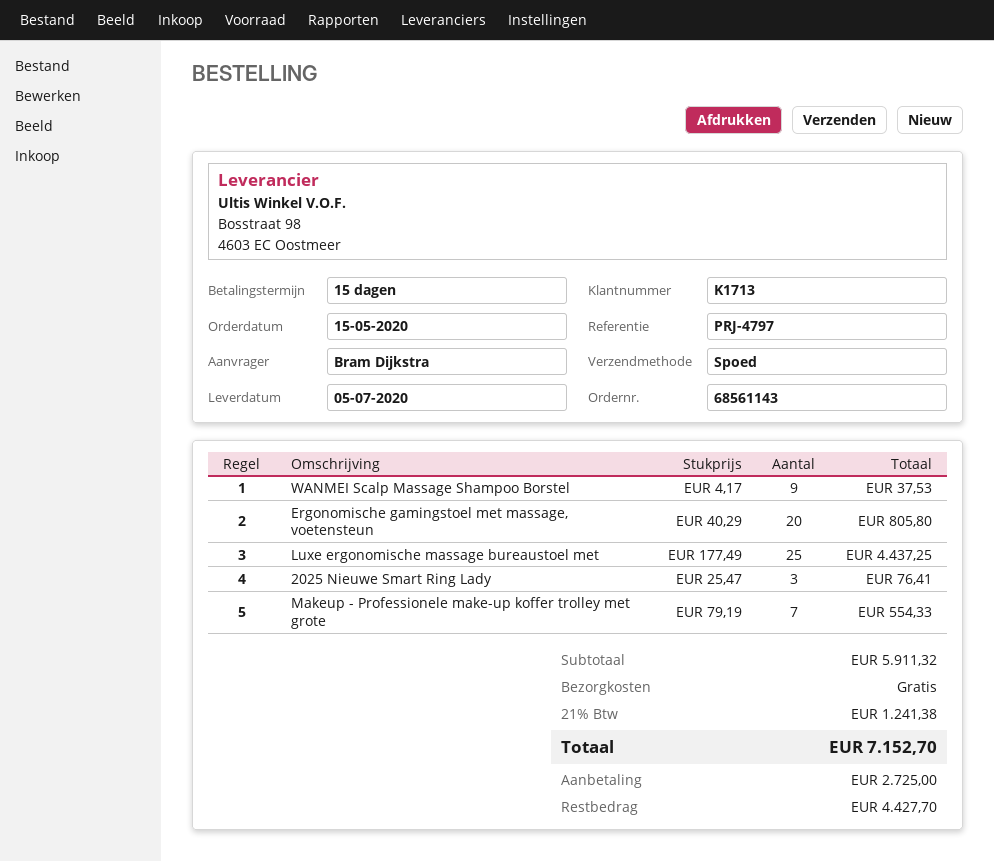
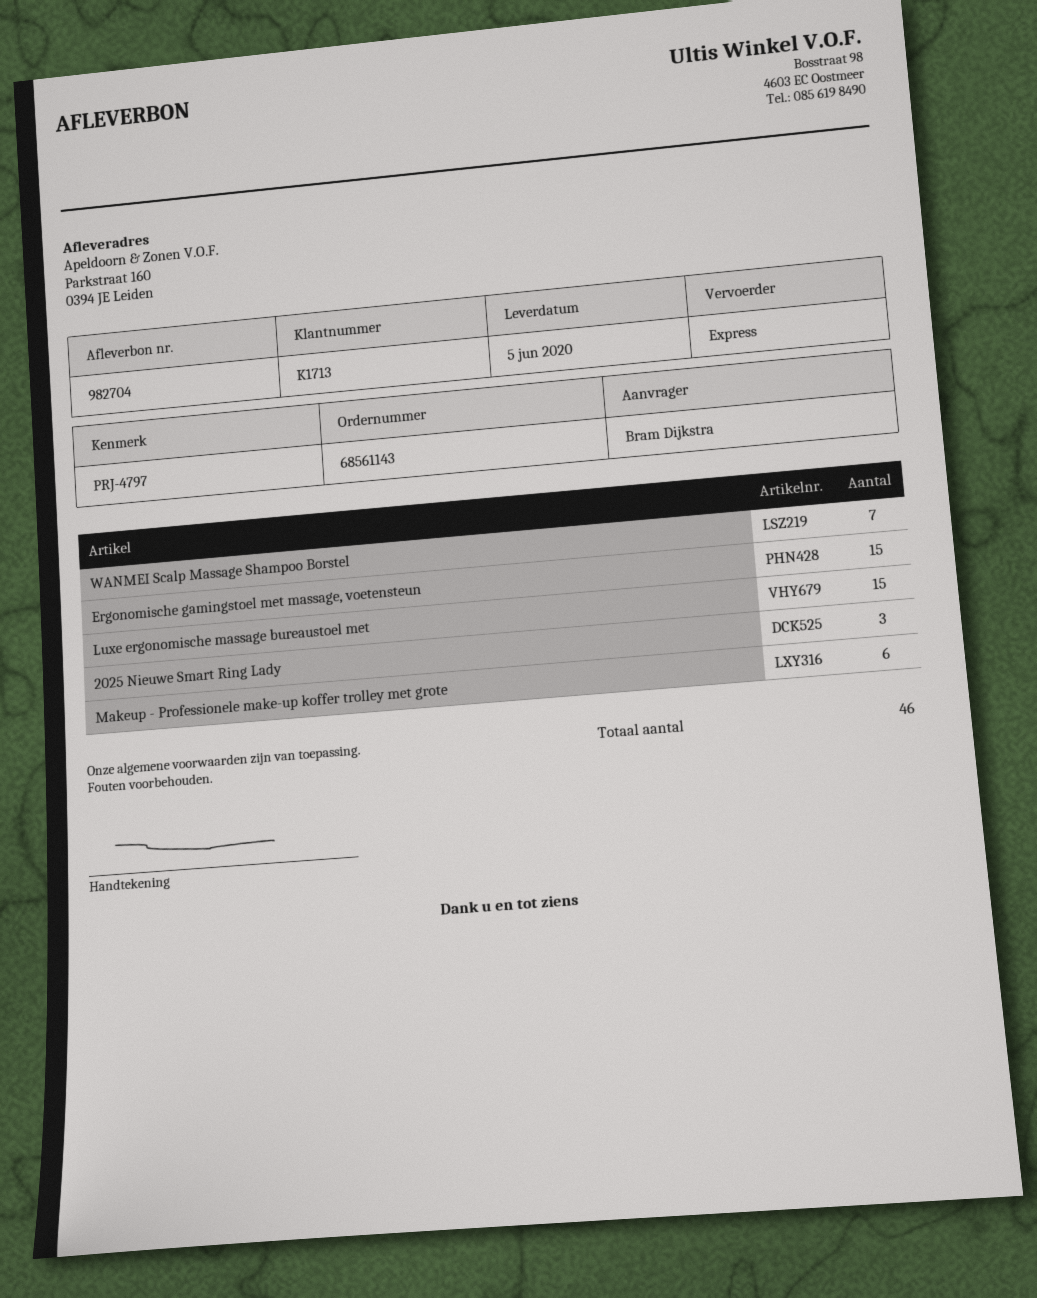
delivery date: 2020-07-05 -> 2020-06-05
WANMEI Scalp Massage Shampoo Borstel: 9 -> 7
Ergonomische gamingstoel met massage, voetensteun: 20 -> 15
Luxe ergonomische massage bureaustoel met: 25 -> 15
Makeup - Professionele make-up koffer trolley met grote: 7 -> 6

